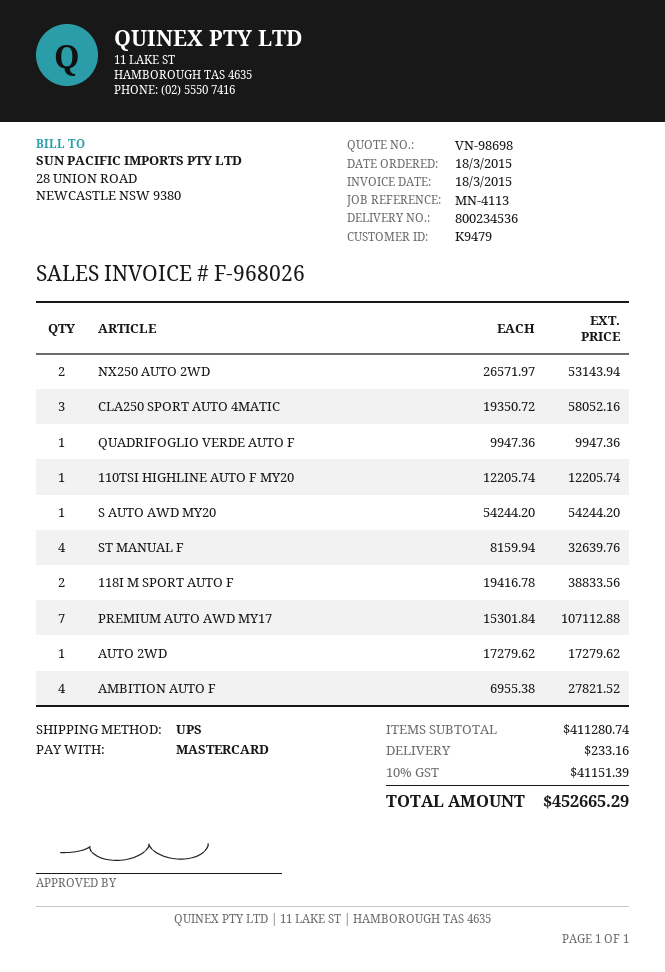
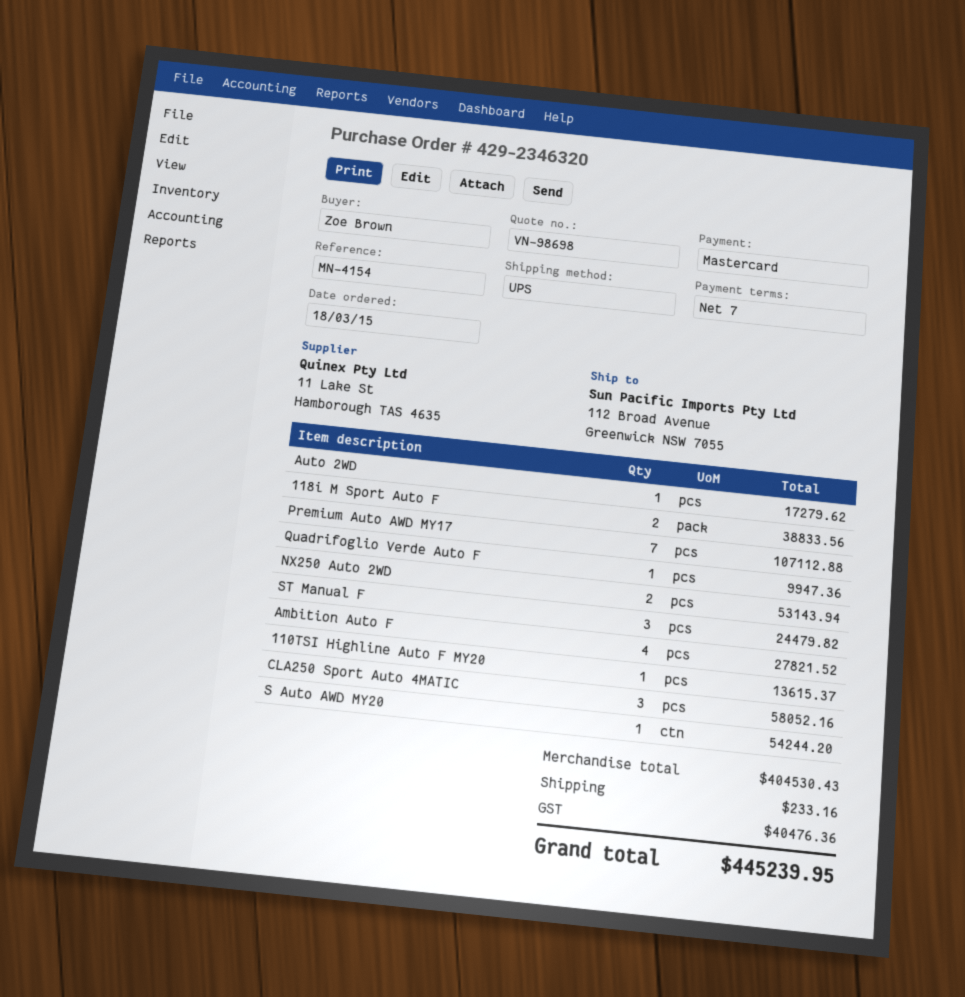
reference: MN-4113 -> MN-4154
110TSI HIGHLINE AUTO F MY20: 1 for 12205.74 -> 1 for 13615.37
ST MANUAL F: 4 for 32639.76 -> 3 for 24479.82
subtotal: 411280.74 -> 404530.43
tax: 41151.39 -> 40476.36
total: 452665.29 -> 445239.95

